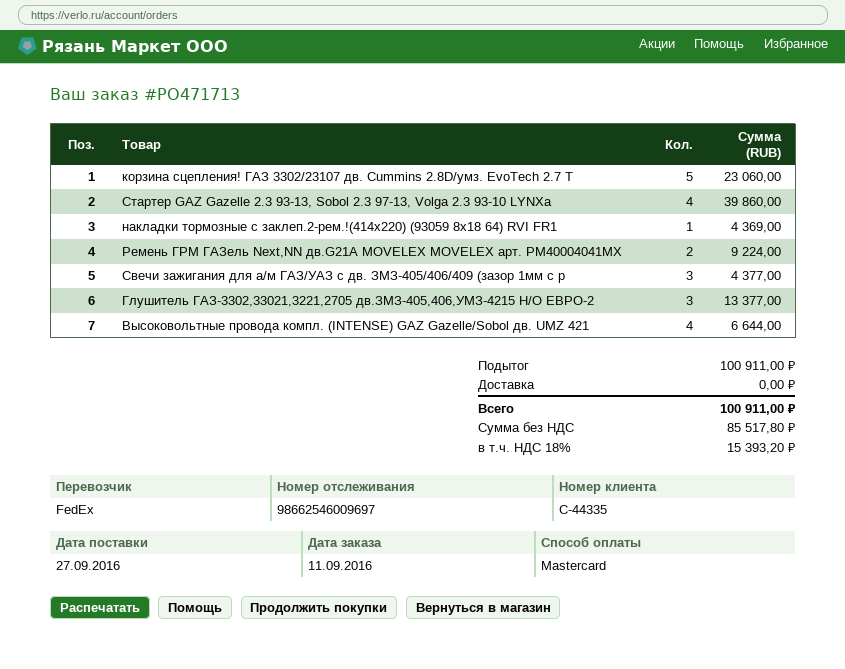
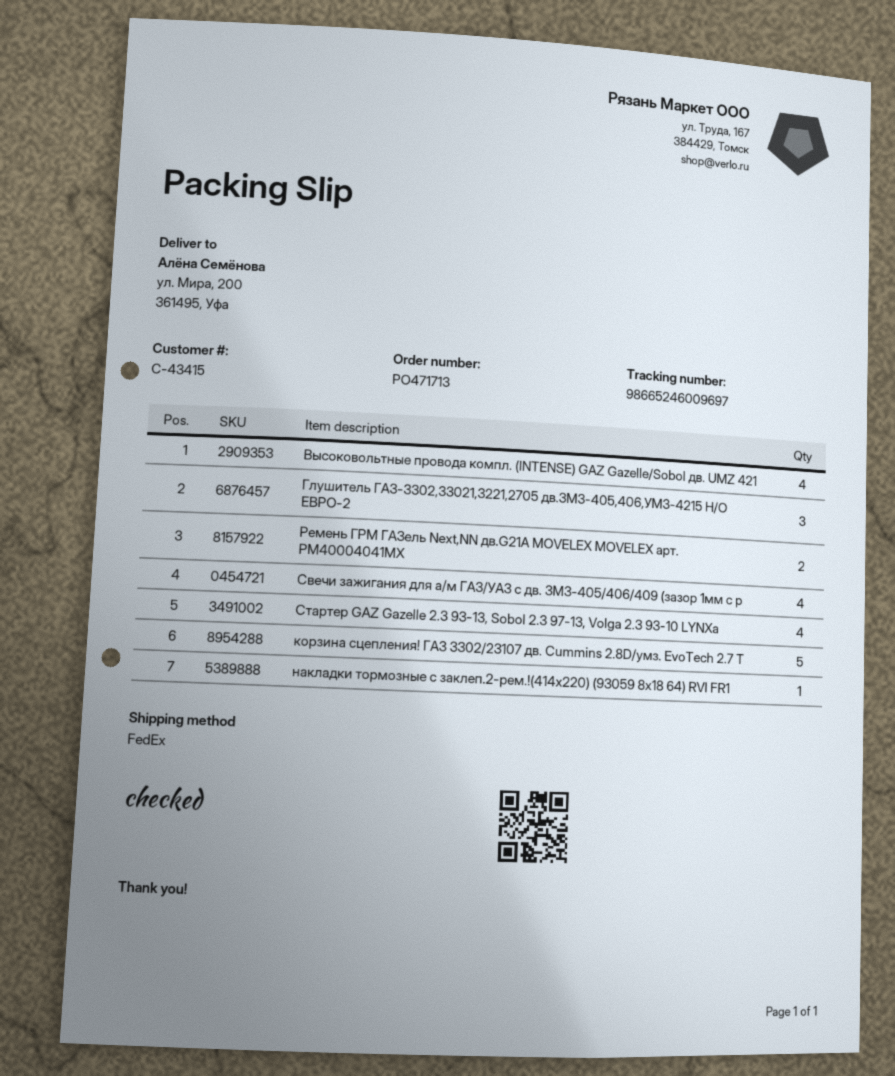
customer number: C-44335 -> C-43415
tracking number: 98662546009697 -> 98665246009697
Свечи зажигания для а/м ГАЗ/УАЗ с дв. ЗМЗ-405/406/409 (зазор 1мм с р: 3 -> 4

